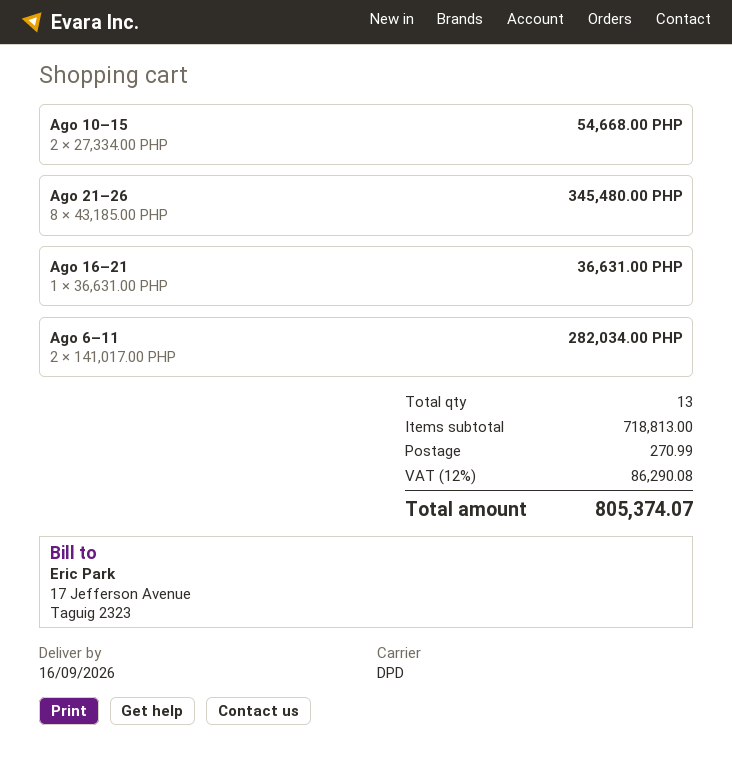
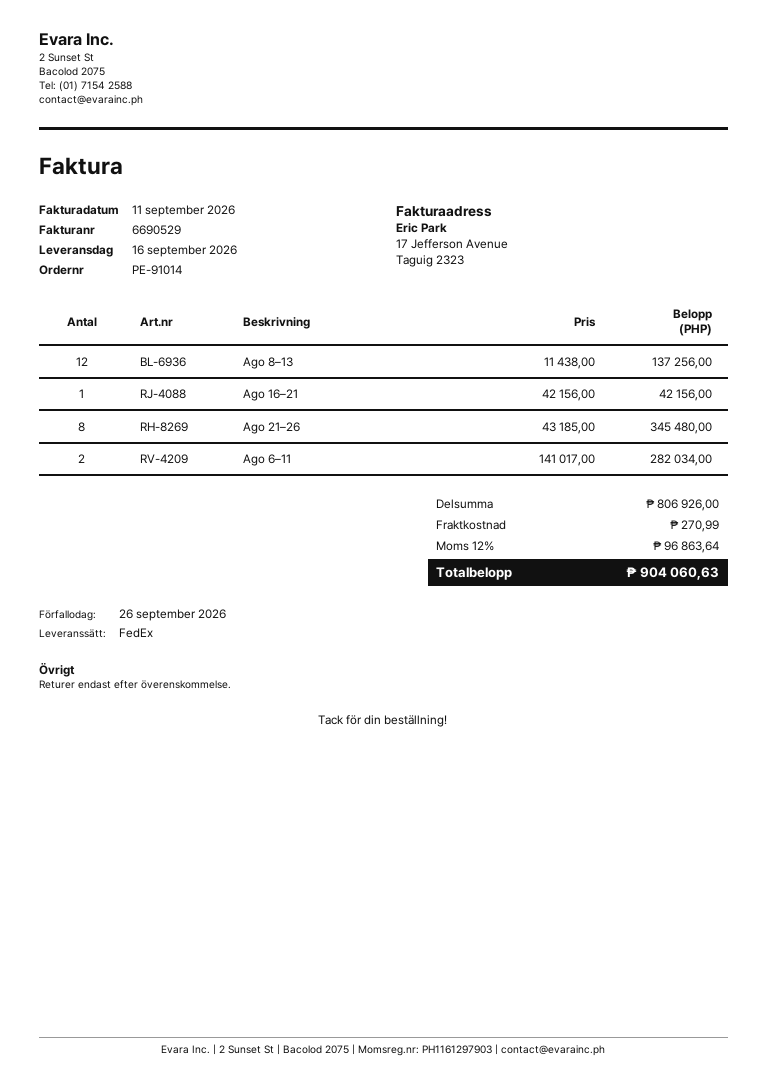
shipping method: DPD -> FedEx
Ago 10–15: 2 x 27334.00 = 54668.00 -> none
Ago 16–21: 1 x 36631.00 = 36631.00 -> 1 x 42156.00 = 42156.00
Ago 8–13: none -> 12 x 11438.00 = 137256.00
subtotal: 718813.00 -> 806926.00
tax: 12% = 86290.08 -> 12% = 96863.64
total: 805374.07 -> 904060.63

